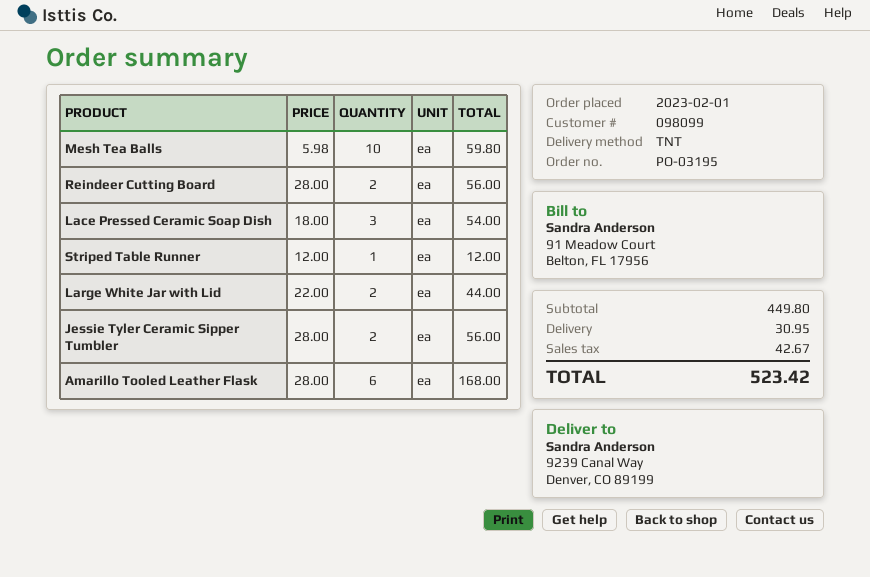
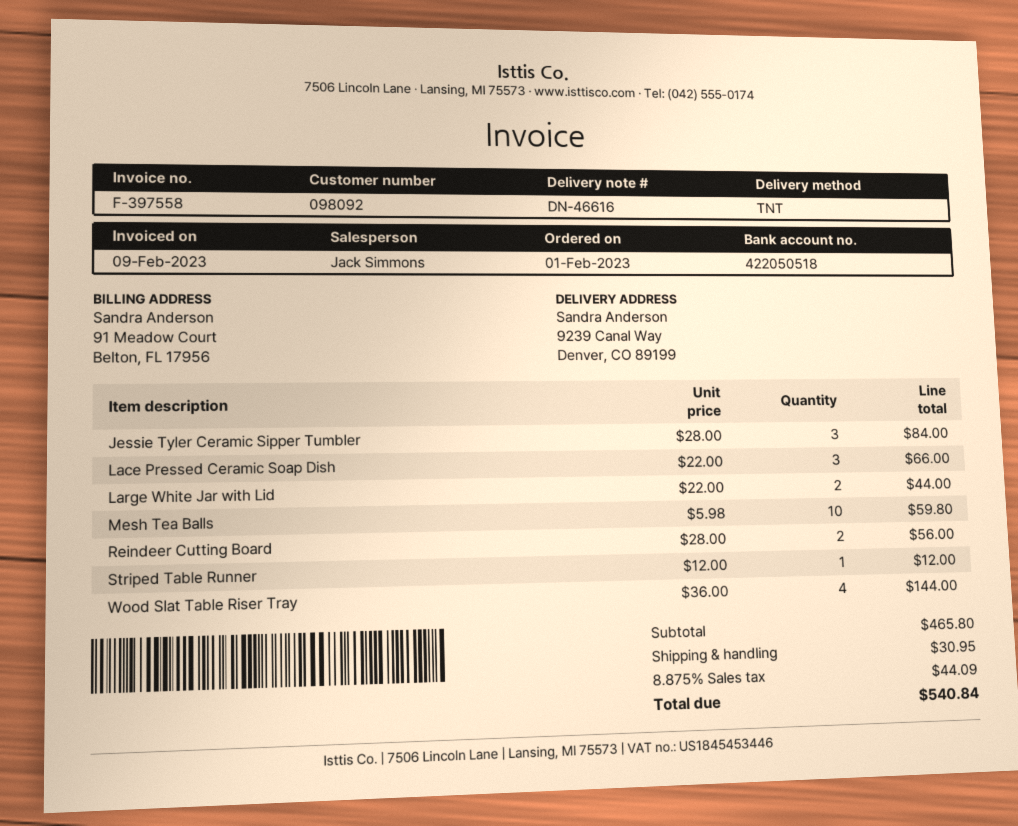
customer number: 098099 -> 098092
Lace Pressed Ceramic Soap Dish: 3 x 18.00 = 54.00 -> 3 x 22.00 = 66.00
Jessie Tyler Ceramic Sipper Tumbler: 2 x 28.00 = 56.00 -> 3 x 28.00 = 84.00
Amarillo Tooled Leather Flask: 6 x 28.00 = 168.00 -> none
Wood Slat Table Riser Tray: none -> 4 x 36.00 = 144.00
subtotal: 449.80 -> 465.80
tax: 42.67 -> 44.09
total: 523.42 -> 540.84

